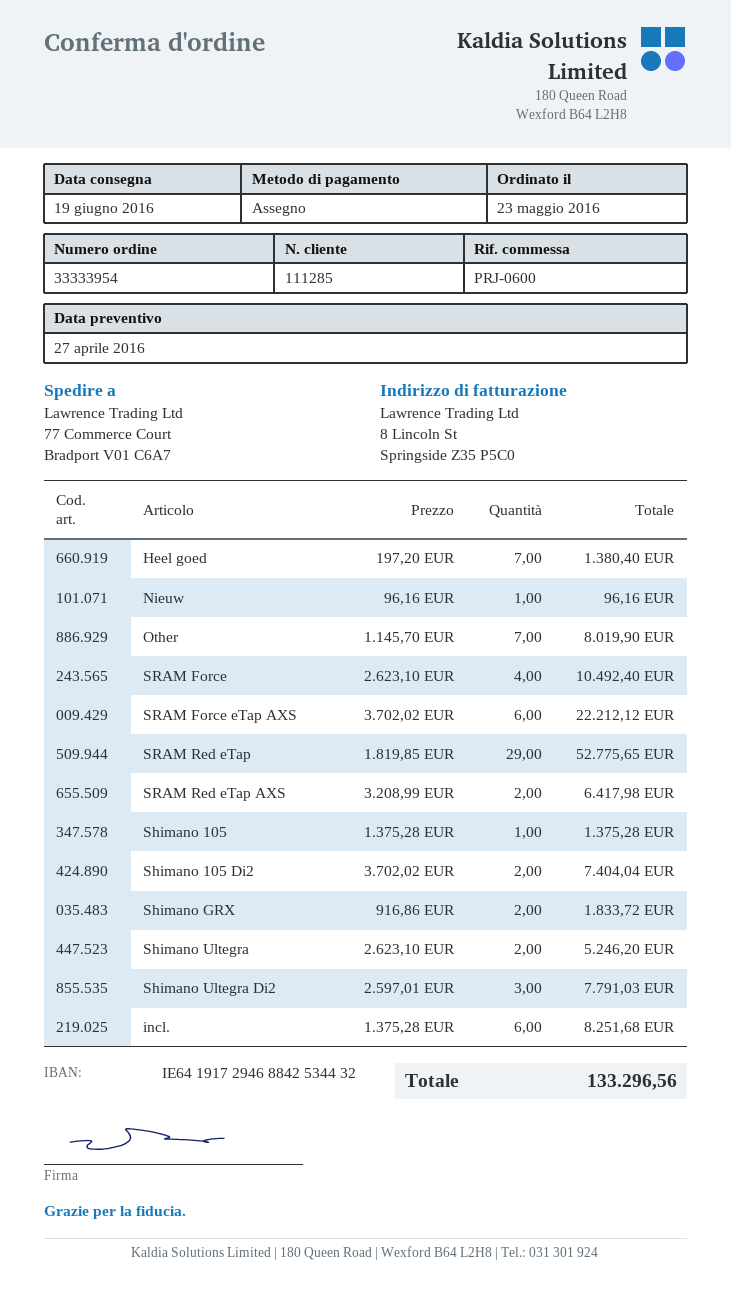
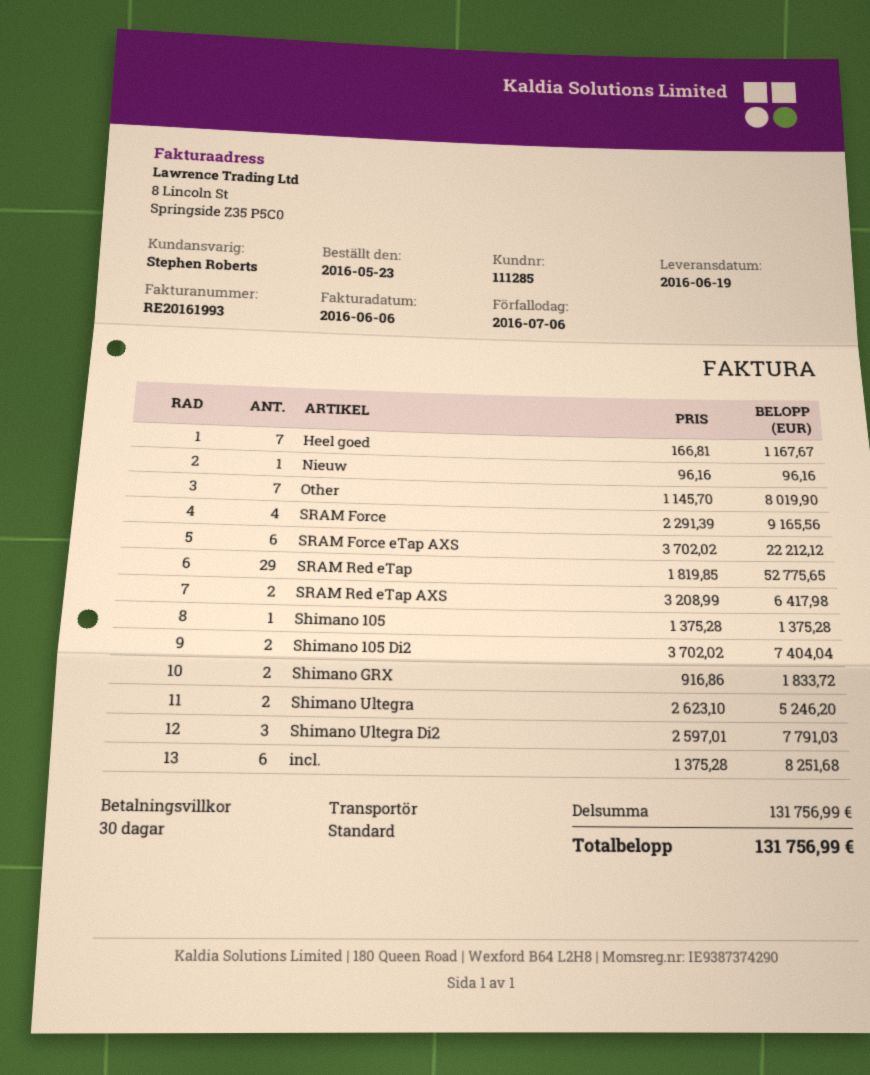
Heel goed: 7 x 197.20 = 1380.40 -> 7 x 166.81 = 1167.67
SRAM Force: 4 x 2623.10 = 10492.40 -> 4 x 2291.39 = 9165.56
total: 133296.56 -> 131756.99

